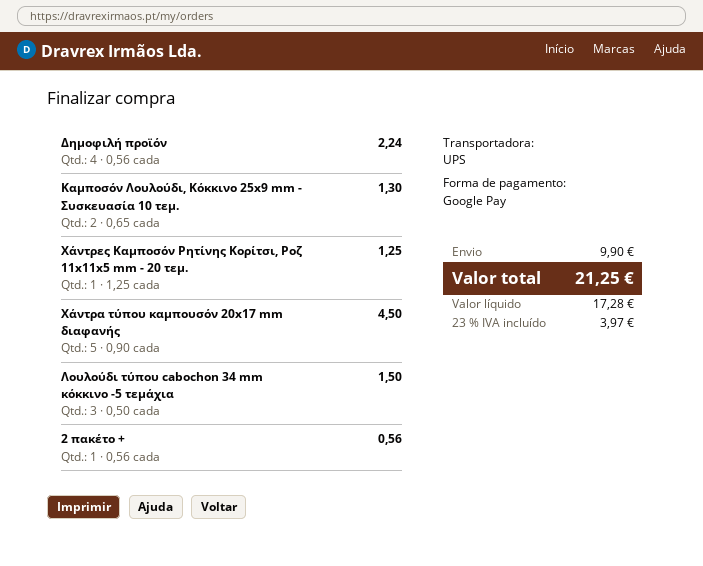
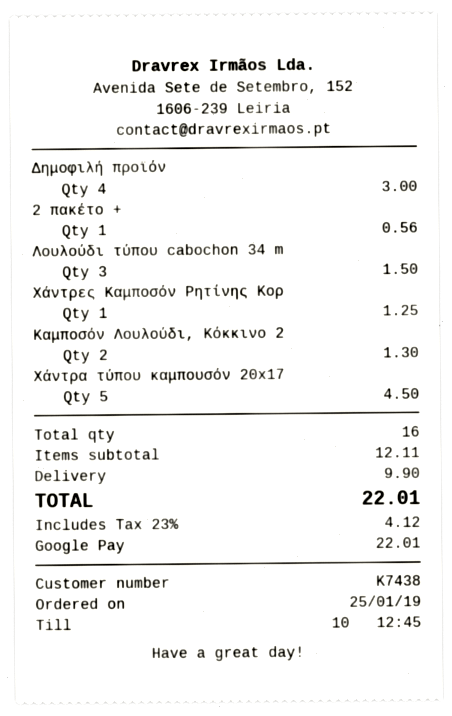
Δημοφιλή προϊόν: 4 for 2.24 -> 4 for 3.00
tax: 23% = 3.97 -> 23% = 4.12
total: 21.25 -> 22.01

